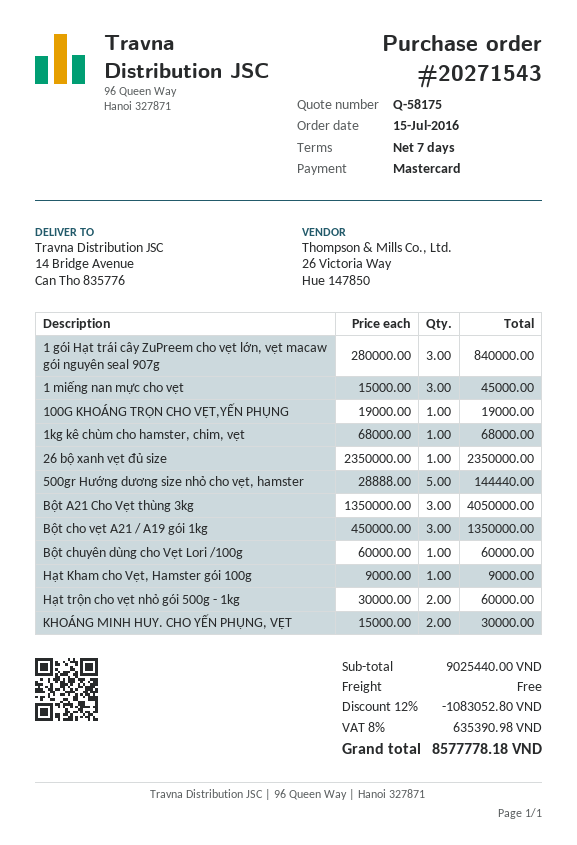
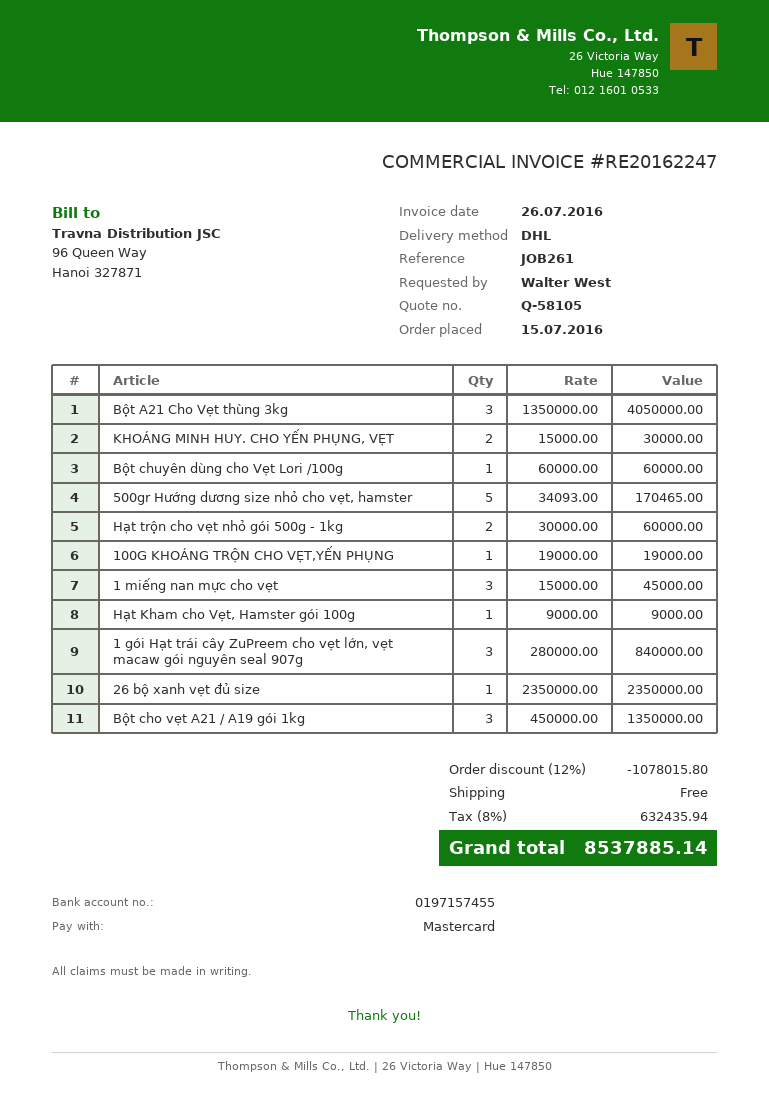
quote number: Q-58175 -> Q-58105
1kg kê chùm cho hamster, chim, vẹt: 1 x 68000.00 = 68000.00 -> none
500gr Hướng dương size nhỏ cho vẹt, hamster: 5 x 28888.00 = 144440.00 -> 5 x 34093.00 = 170465.00
discount: 12% = 1083052.80 -> 12% = 1078015.80
tax: 8% = 635390.98 -> 8% = 632435.94
total: 8577778.18 -> 8537885.14

